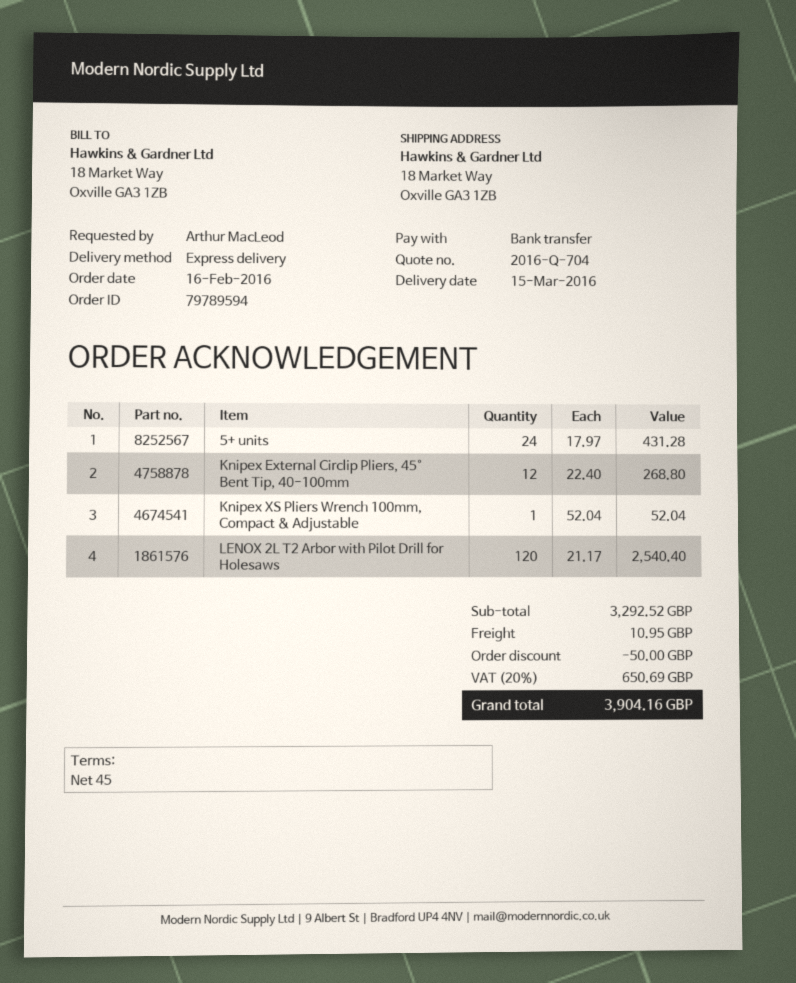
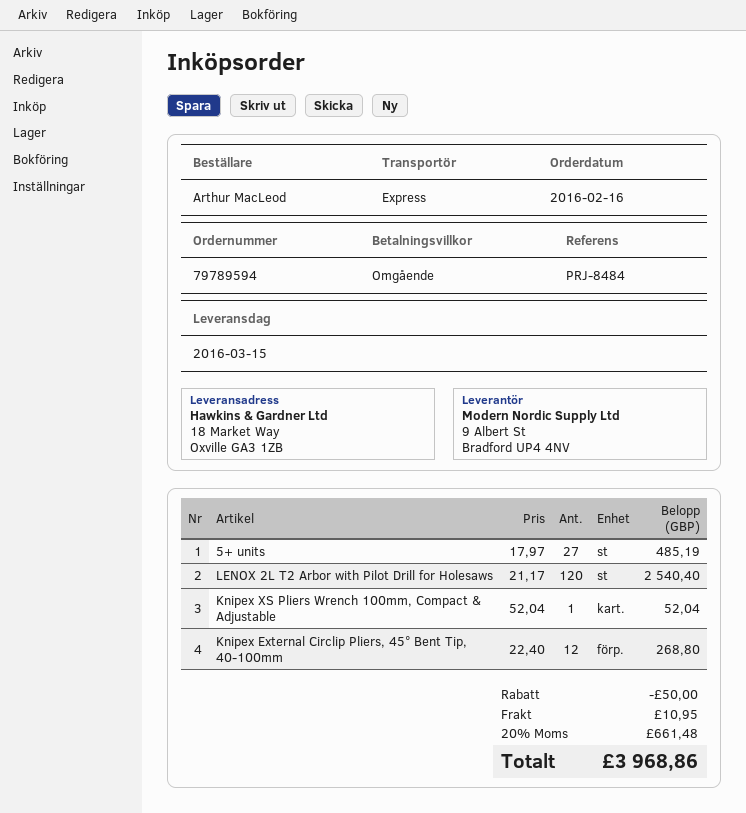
payment terms: 45 days -> on receipt
5+ units: 24 x 17.97 = 431.28 -> 27 x 17.97 = 485.19
tax: 20% = 650.69 -> 20% = 661.48
total: 3904.16 -> 3968.86

